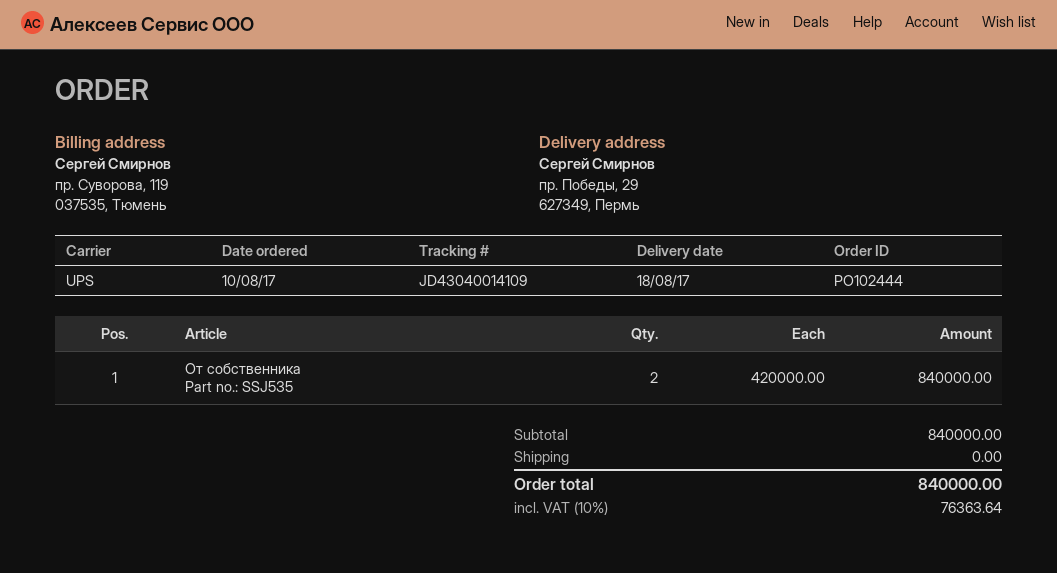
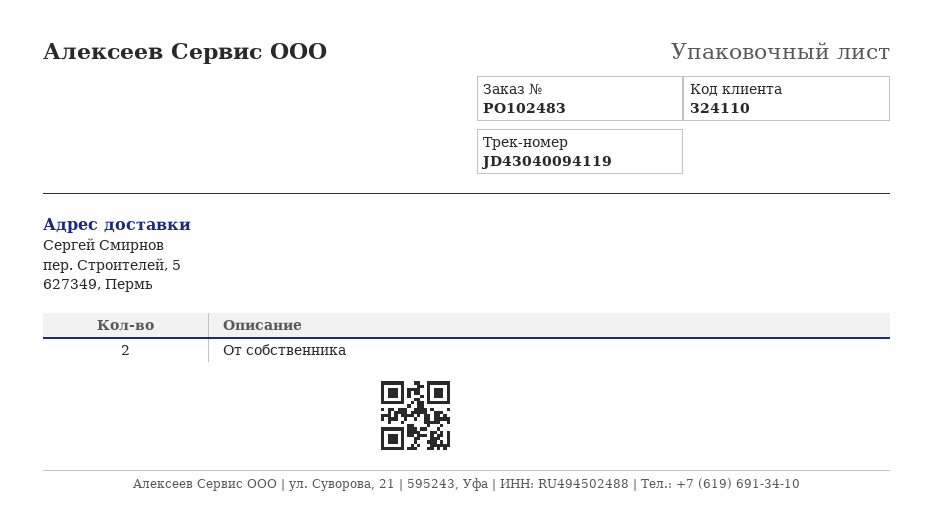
order number: PO102444 -> PO102483
tracking number: JD43040014109 -> JD43040094119
ship to: пр. Победы, 29, 627349, Пермь -> пер. Строителей, 5, 627349, Пермь

